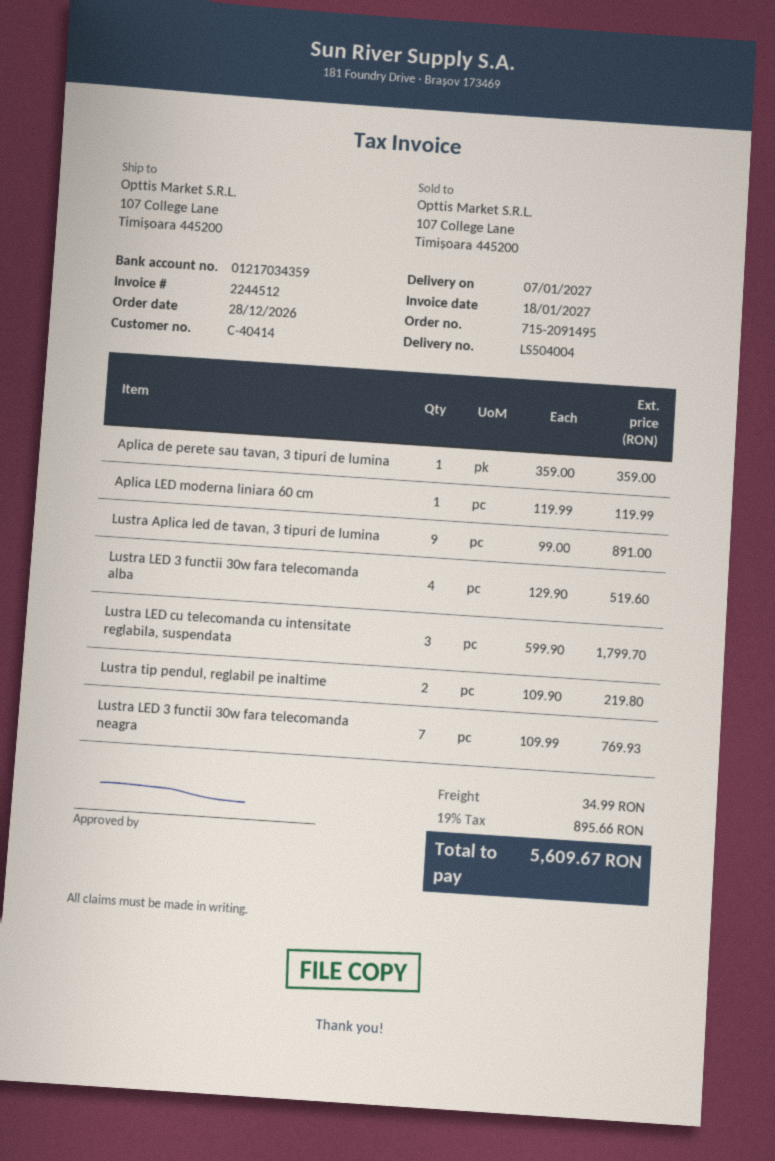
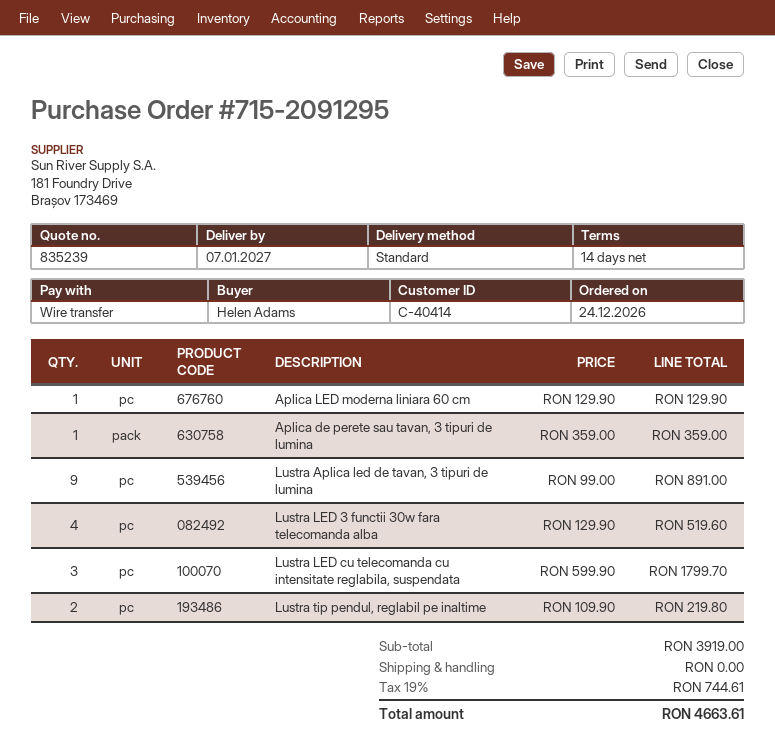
order number: 715-2091495 -> 715-2091295
order date: 2026-12-28 -> 2026-12-24
Aplica LED moderna liniara 60 cm: 1 x 119.99 = 119.99 -> 1 x 129.90 = 129.90
Lustra LED 3 functii 30w fara telecomanda neagra: 7 x 109.99 = 769.93 -> none
shipping: 34.99 -> 0.00
tax: 19% = 895.66 -> 19% = 744.61
total: 5609.67 -> 4663.61

